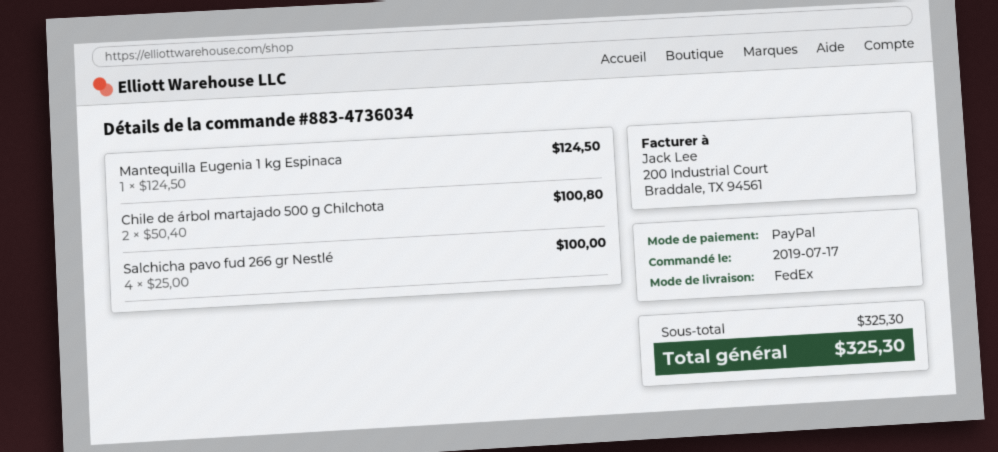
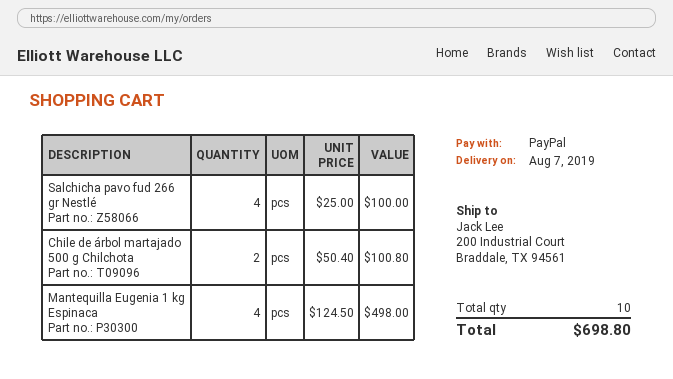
Mantequilla Eugenia 1 kg Espinaca: 1 x 124.50 = 124.50 -> 4 x 124.50 = 498.00
total: 325.30 -> 698.80

